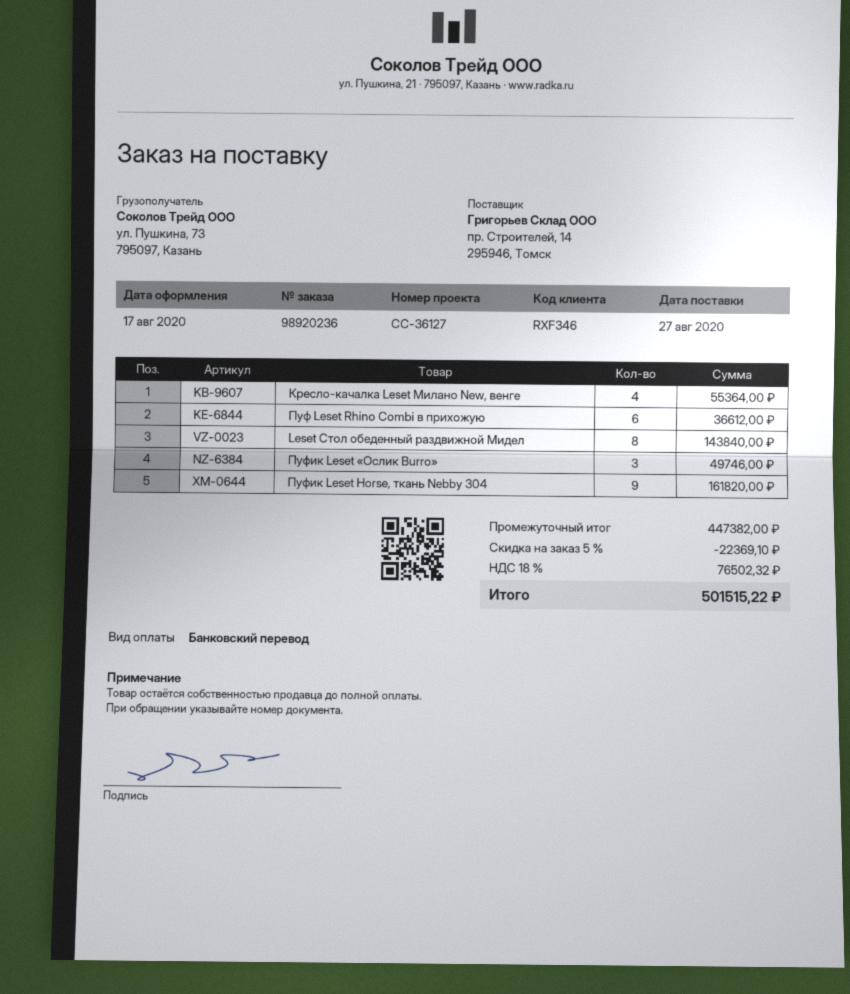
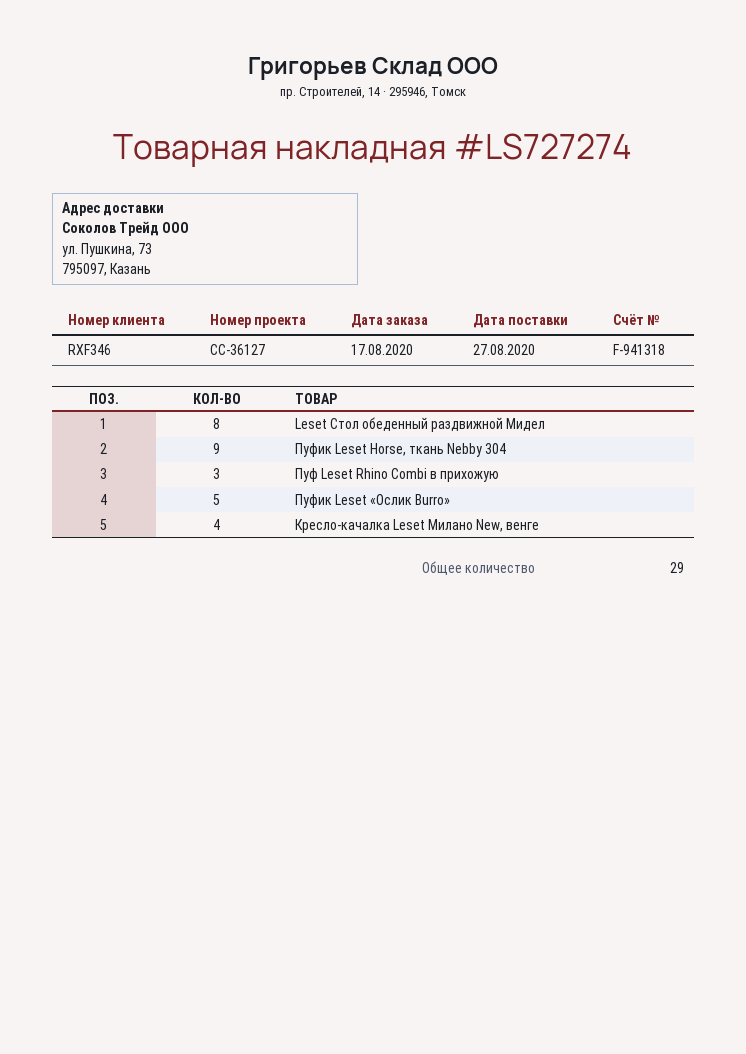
Пуф Leset Rhino Combi в прихожую: 6 -> 3
Пуфик Leset «Ослик Burro»: 3 -> 5

